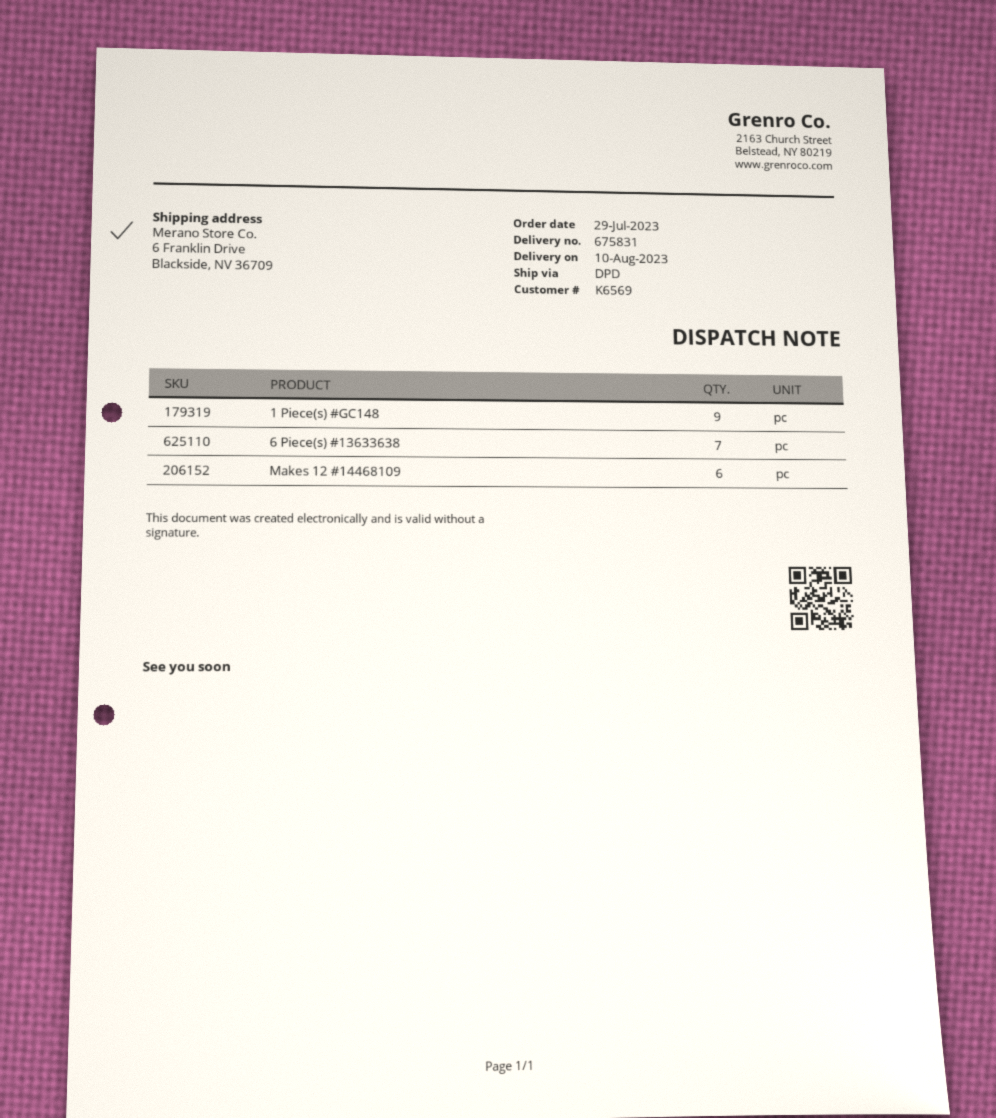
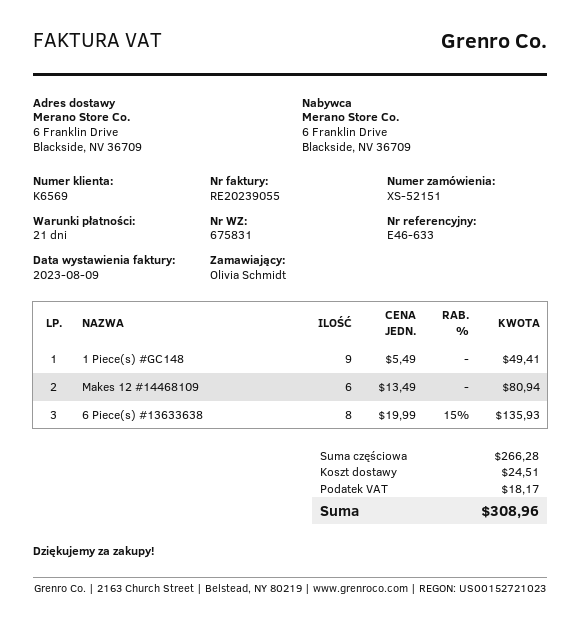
6 Piece(s) #13633638: 7 -> 8

